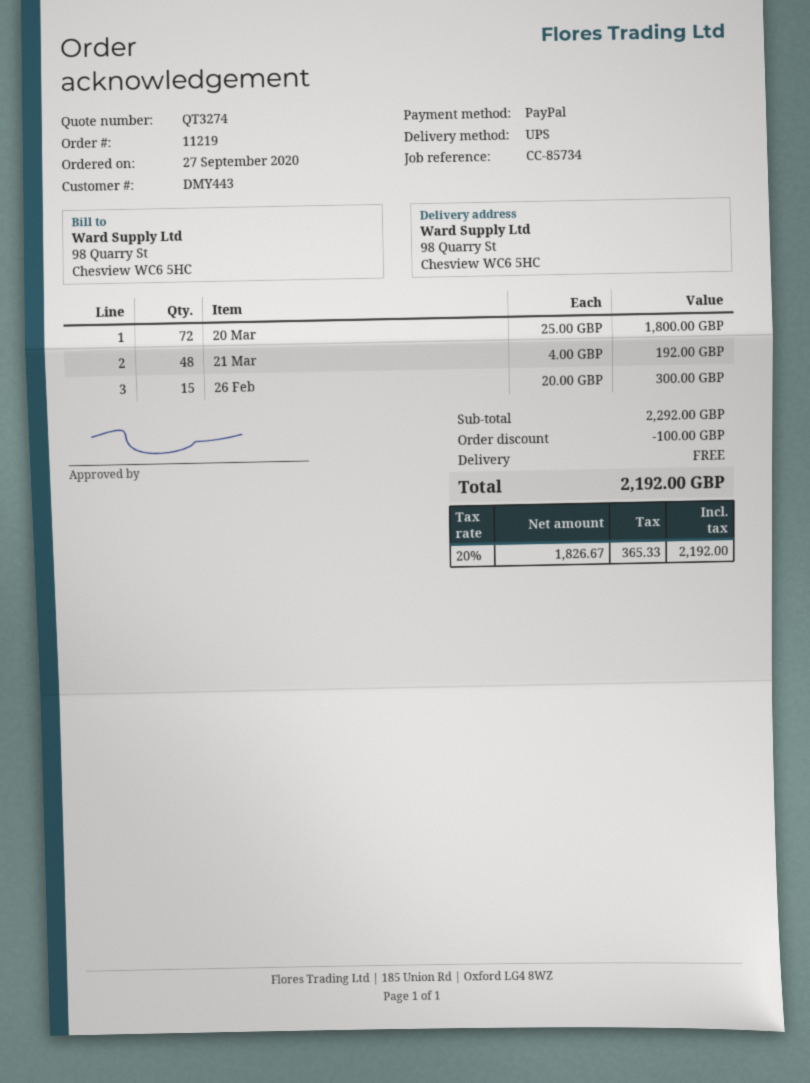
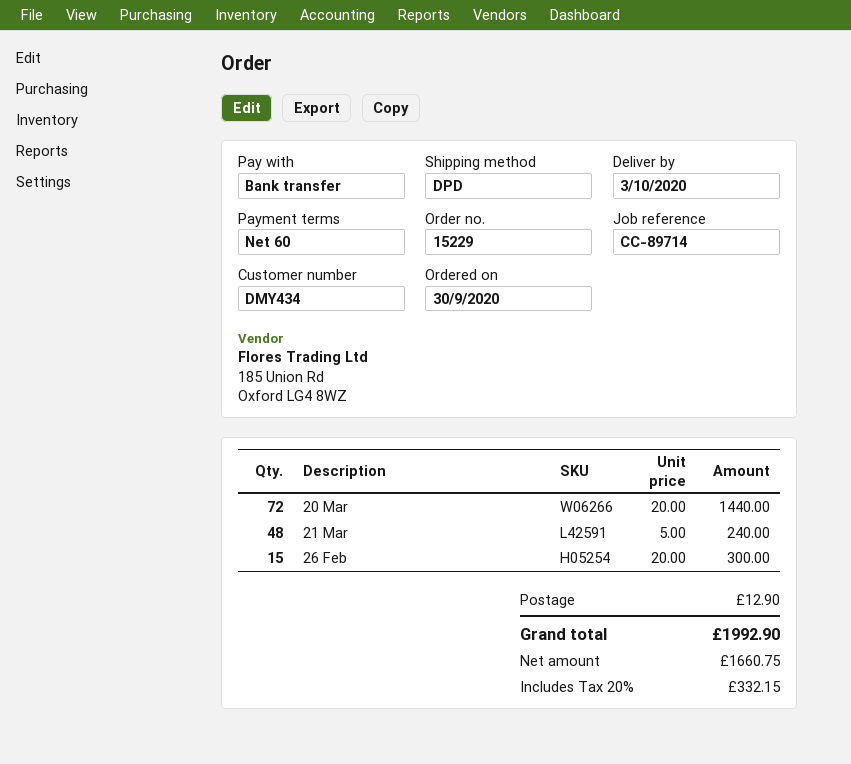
order number: 11219 -> 15229
order date: 2020-09-27 -> 2020-09-30
customer number: DMY443 -> DMY434
reference: CC-85734 -> CC-89714
payment method: PayPal -> bank transfer
shipping method: UPS -> DPD
20 Mar: 72 x 25.00 = 1800.00 -> 72 x 20.00 = 1440.00
21 Mar: 48 x 4.00 = 192.00 -> 48 x 5.00 = 240.00
discount: 100.00 -> none
shipping: 0.00 -> 12.90
net: 1826.67 -> 1660.75
tax: 20% = 365.33 -> 20% = 332.15
total: 2192.00 -> 1992.90

